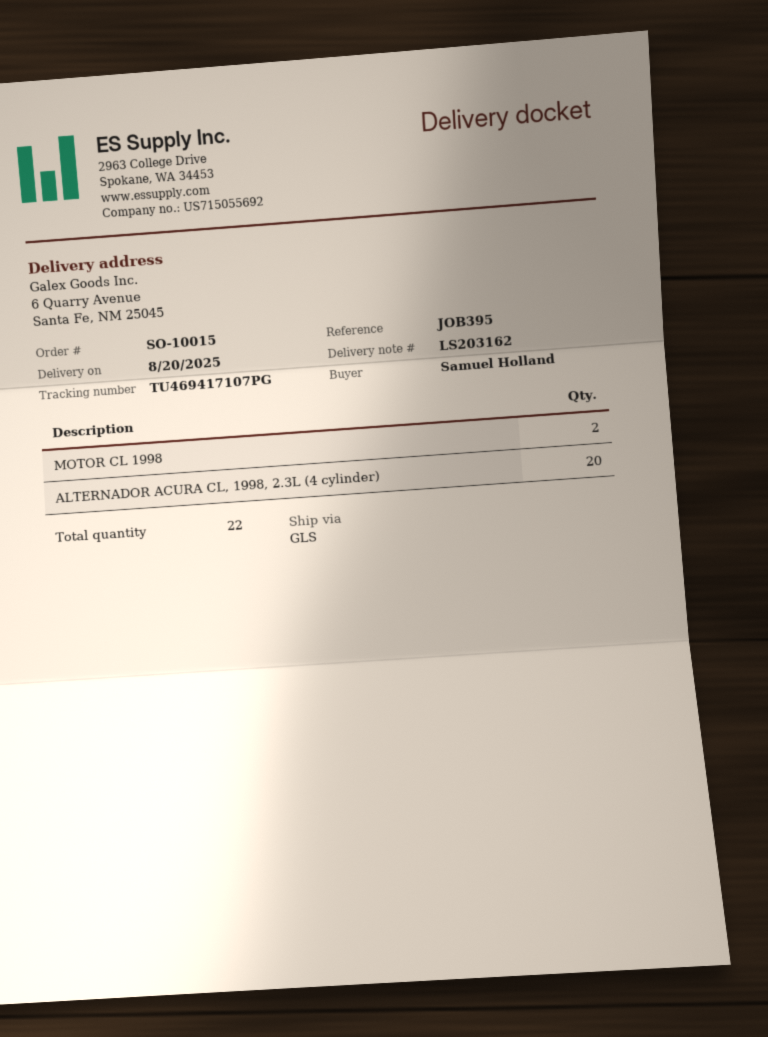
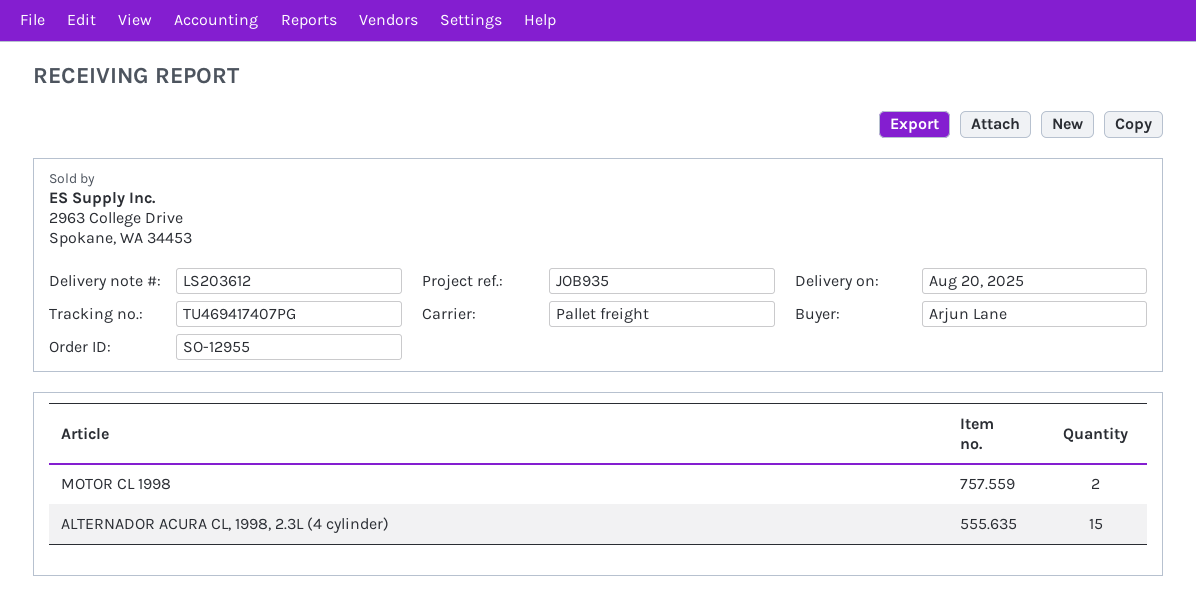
order number: SO-10015 -> SO-12955
delivery note number: LS203162 -> LS203612
reference: JOB395 -> JOB935
ordered by: Samuel Holland -> Arjun Lane
shipping method: GLS -> pallet freight
tracking number: TU469417107PG -> TU469417407PG
ALTERNADOR ACURA CL, 1998, 2.3L (4 cylinder): 20 -> 15

